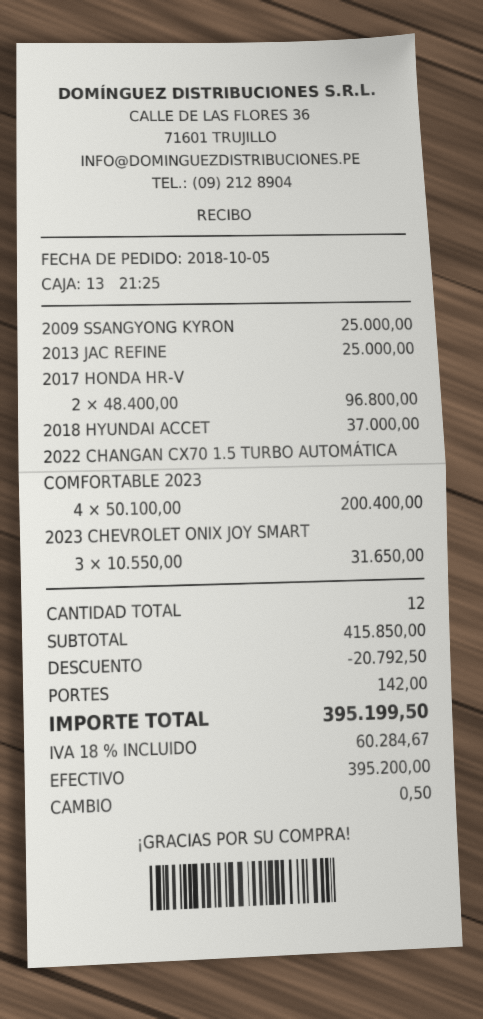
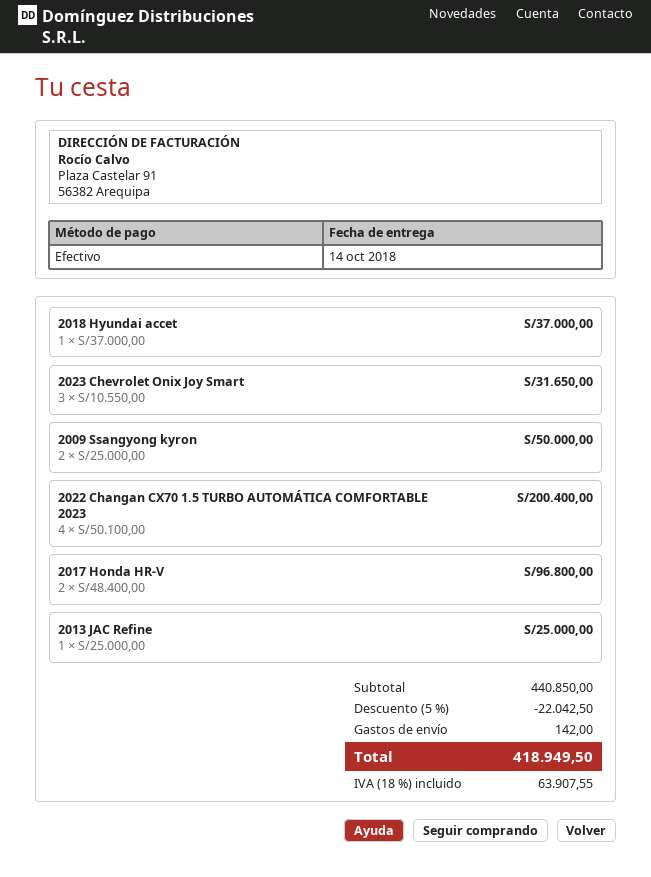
2009 SSANGYONG KYRON: 1 x 25000.00 = 25000.00 -> 2 x 25000.00 = 50000.00
subtotal: 415850.00 -> 440850.00
discount: 20792.50 -> 22042.50
tax: 18% = 60284.67 -> 18% = 63907.55
total: 395199.50 -> 418949.50

